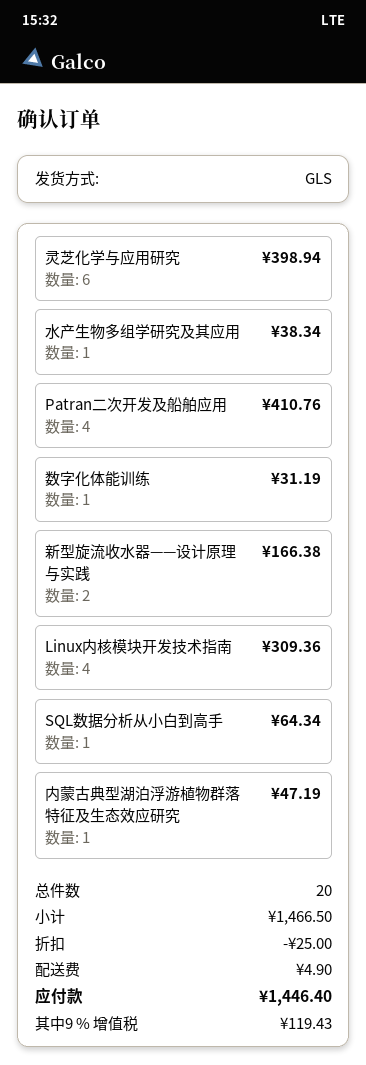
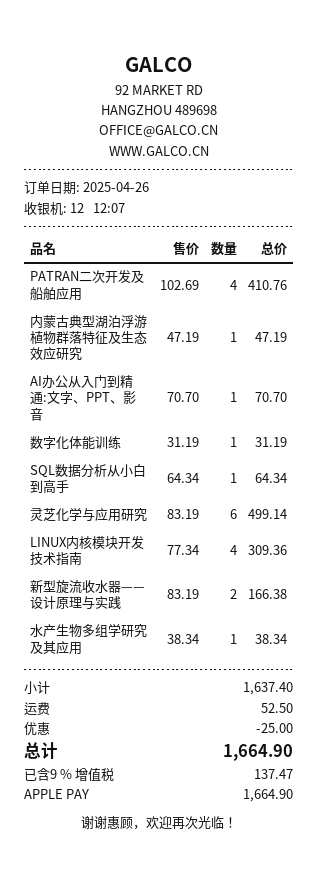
灵芝化学与应用研究: 6 for 398.94 -> 6 for 499.14
AI办公从入门到精通:文字、PPT、影音: none -> 1 for 70.70
subtotal: 1466.50 -> 1637.40
shipping: 4.90 -> 52.50
tax: 9% = 119.43 -> 9% = 137.47
total: 1446.40 -> 1664.90

